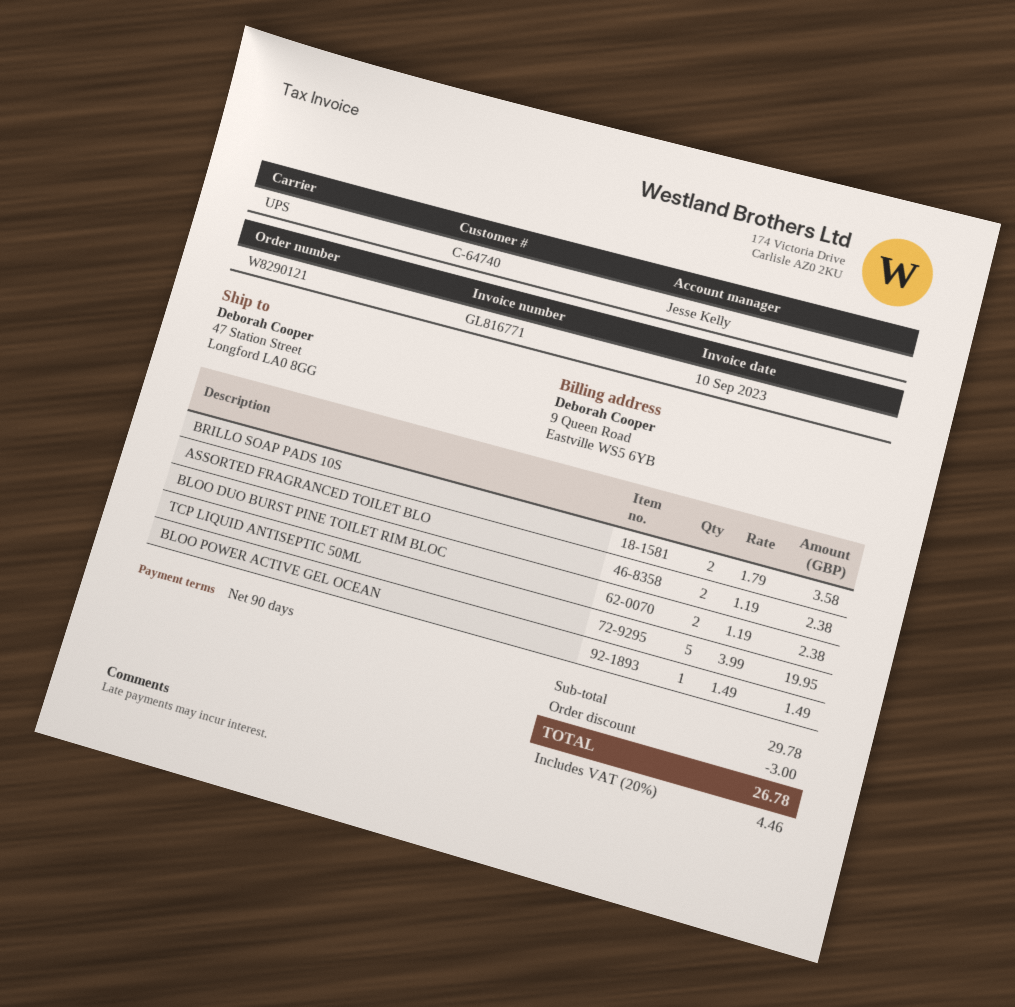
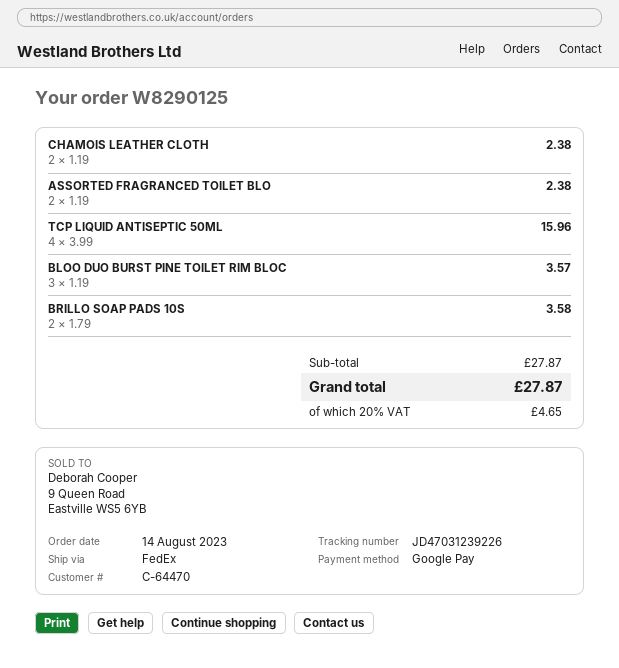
order number: W8290121 -> W8290125
customer number: C-64740 -> C-64470
shipping method: UPS -> FedEx
BLOO DUO BURST PINE TOILET RIM BLOC: 2 x 1.19 = 2.38 -> 3 x 1.19 = 3.57
TCP LIQUID ANTISEPTIC 50ML: 5 x 3.99 = 19.95 -> 4 x 3.99 = 15.96
BLOO POWER ACTIVE GEL OCEAN: 1 x 1.49 = 1.49 -> none
CHAMOIS LEATHER CLOTH: none -> 2 x 1.19 = 2.38
subtotal: 29.78 -> 27.87
discount: 3.00 -> none
tax: 20% = 4.46 -> 20% = 4.65
total: 26.78 -> 27.87

